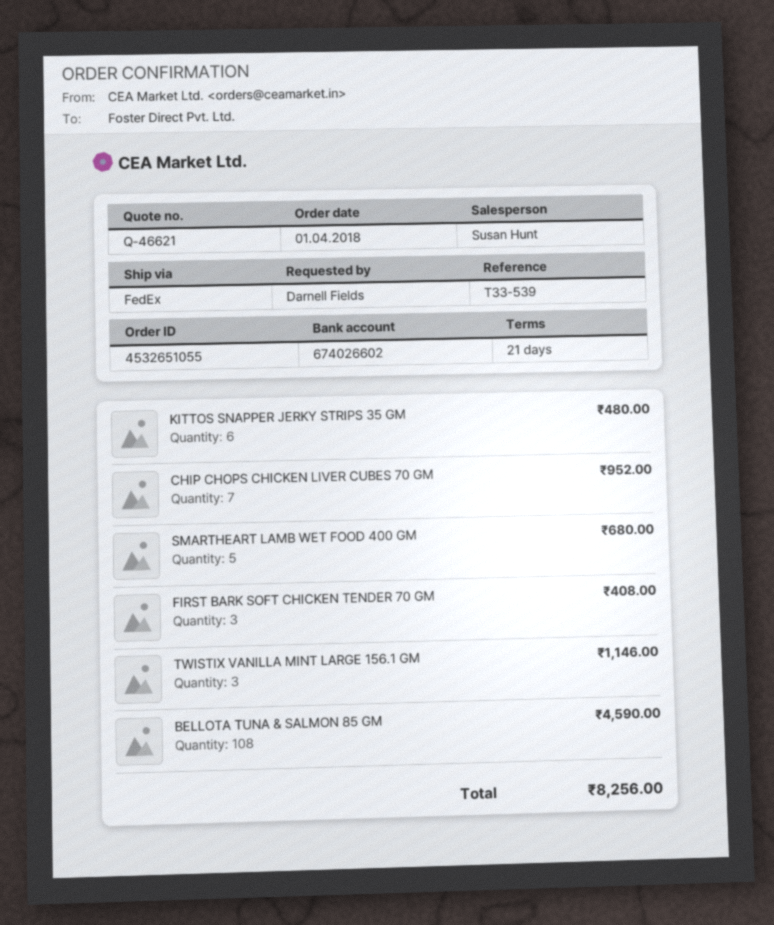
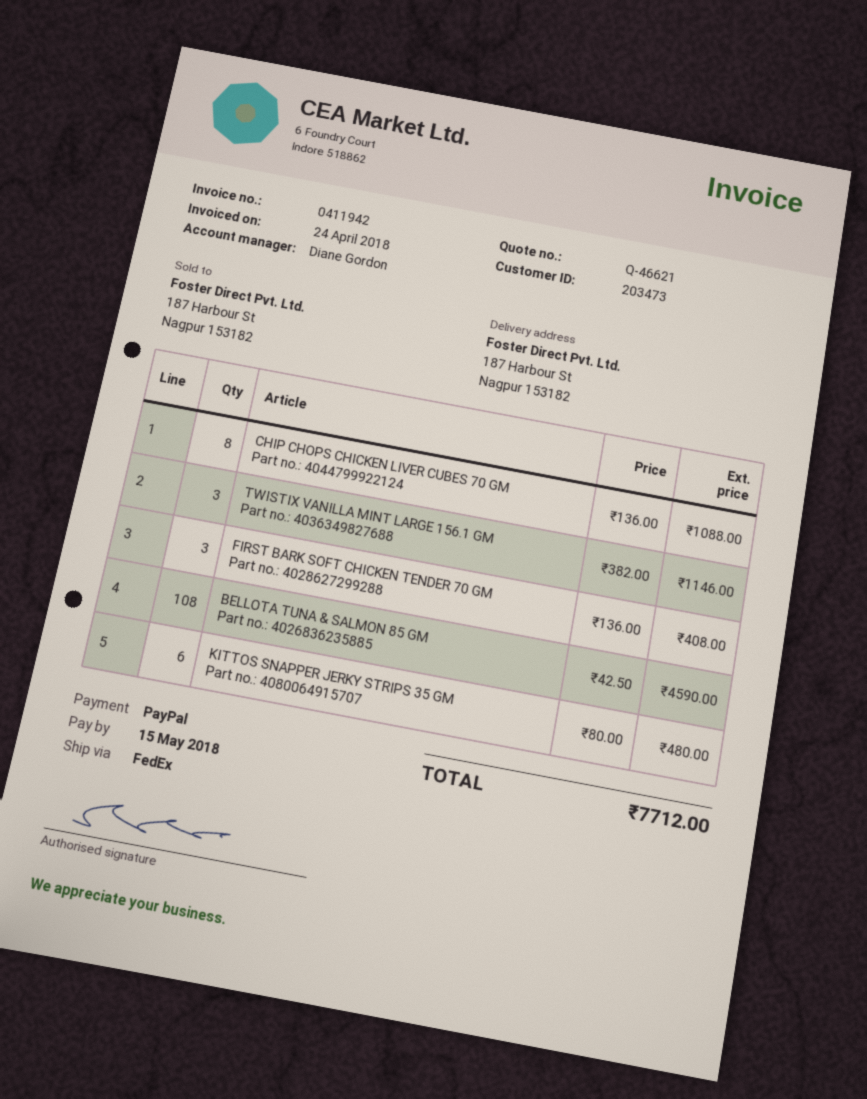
sales rep: Susan Hunt -> Diane Gordon
CHIP CHOPS CHICKEN LIVER CUBES 70 GM: 7 for 952.00 -> 8 for 1088.00
SMARTHEART LAMB WET FOOD 400 GM: 5 for 680.00 -> none
total: 8256.00 -> 7712.00

